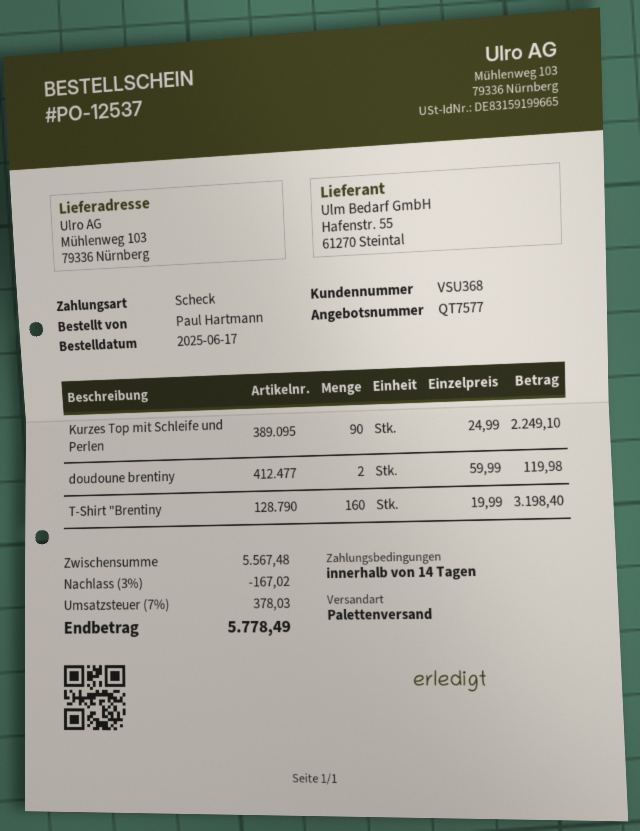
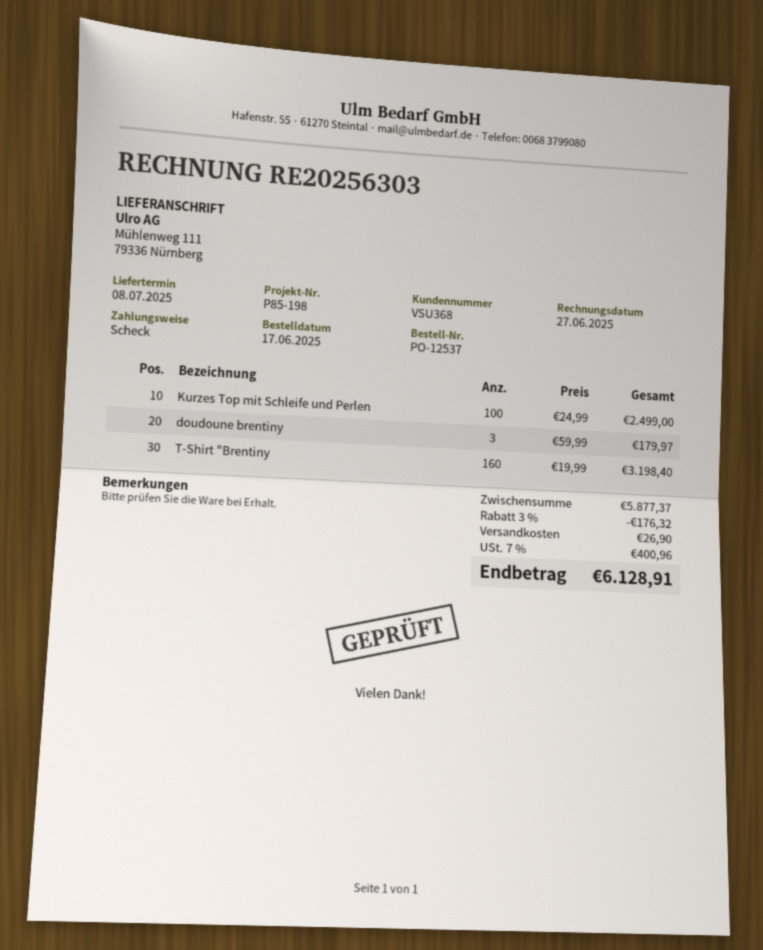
ship to: Mühlenweg 103, 79336 Nürnberg -> Mühlenweg 111, 79336 Nürnberg
Kurzes Top mit Schleife und Perlen: 90 x 24.99 = 2249.10 -> 100 x 24.99 = 2499.00
doudoune brentiny: 2 x 59.99 = 119.98 -> 3 x 59.99 = 179.97
subtotal: 5567.48 -> 5877.37
discount: 3% = 167.02 -> 3% = 176.32
shipping: none -> 26.90
tax: 7% = 378.03 -> 7% = 400.96
total: 5778.49 -> 6128.91

